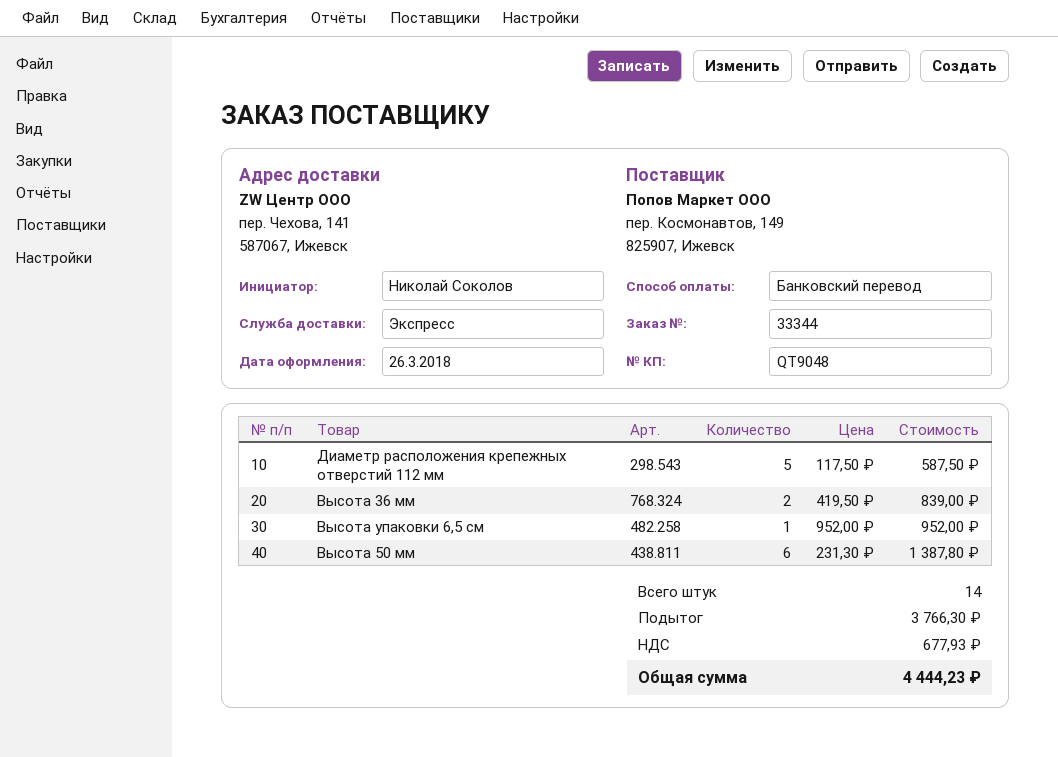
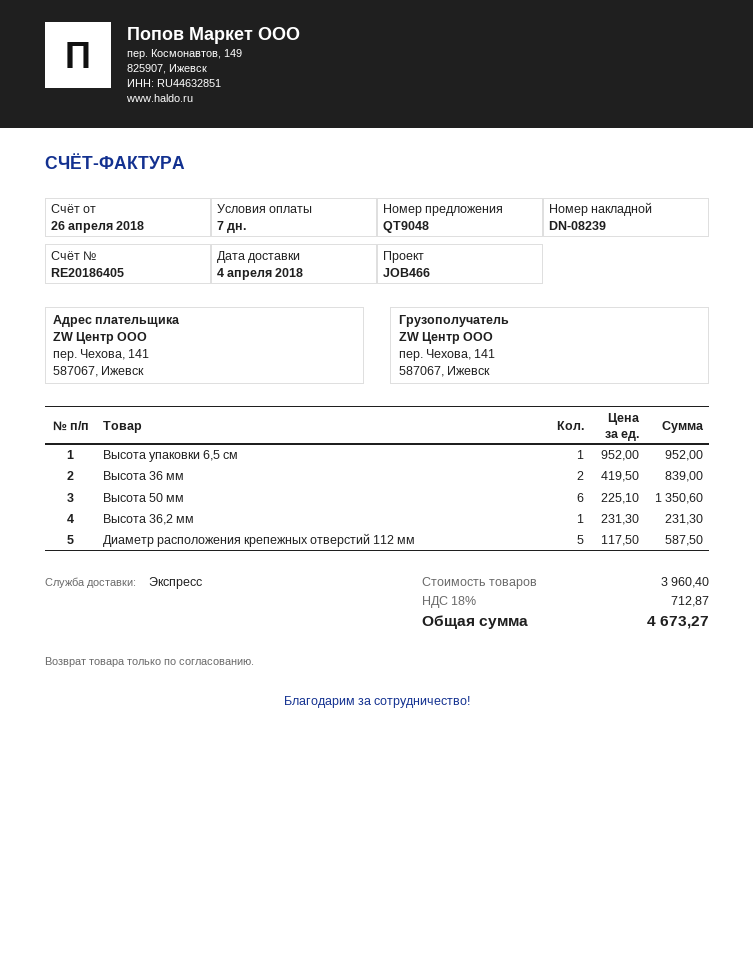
Высота 50 мм: 6 x 231.30 = 1387.80 -> 6 x 225.10 = 1350.60
Высота 36,2 мм: none -> 1 x 231.30 = 231.30
subtotal: 3766.30 -> 3960.40
tax: 677.93 -> 712.87
total: 4444.23 -> 4673.27

